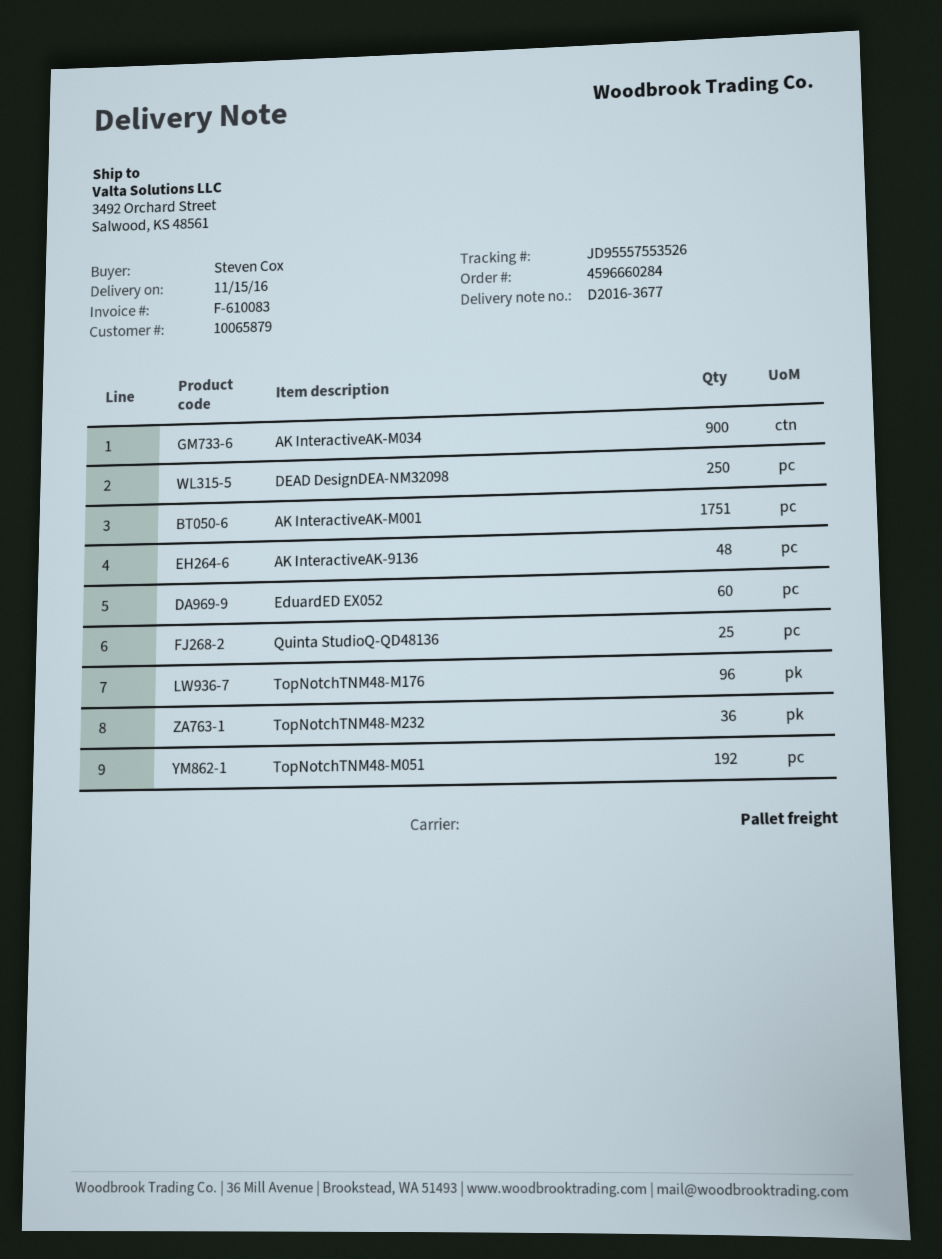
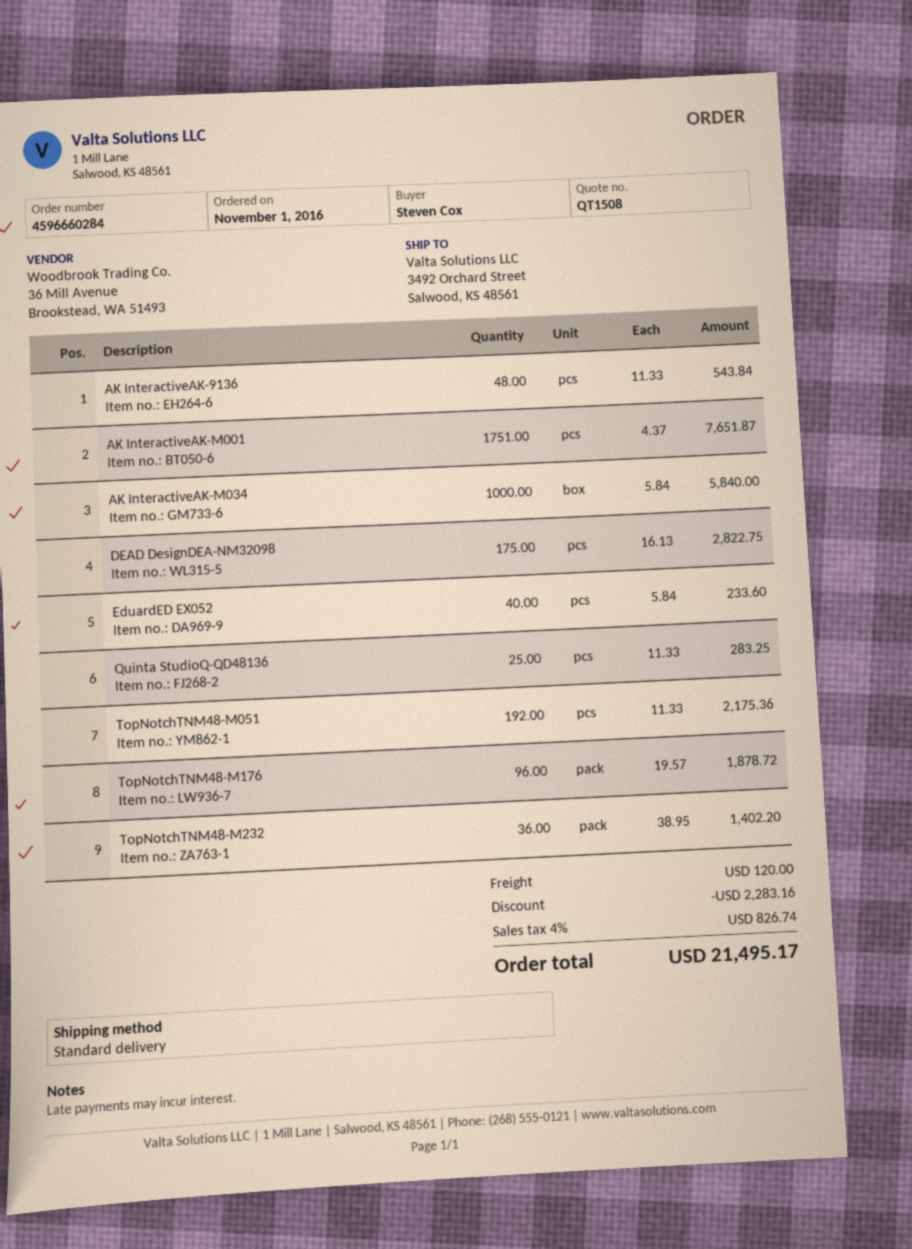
shipping method: pallet freight -> standard
AK InteractiveAK-M034: 900 -> 1000
DEAD DesignDEA-NM32098: 250 -> 175
EduardED EX052: 60 -> 40

